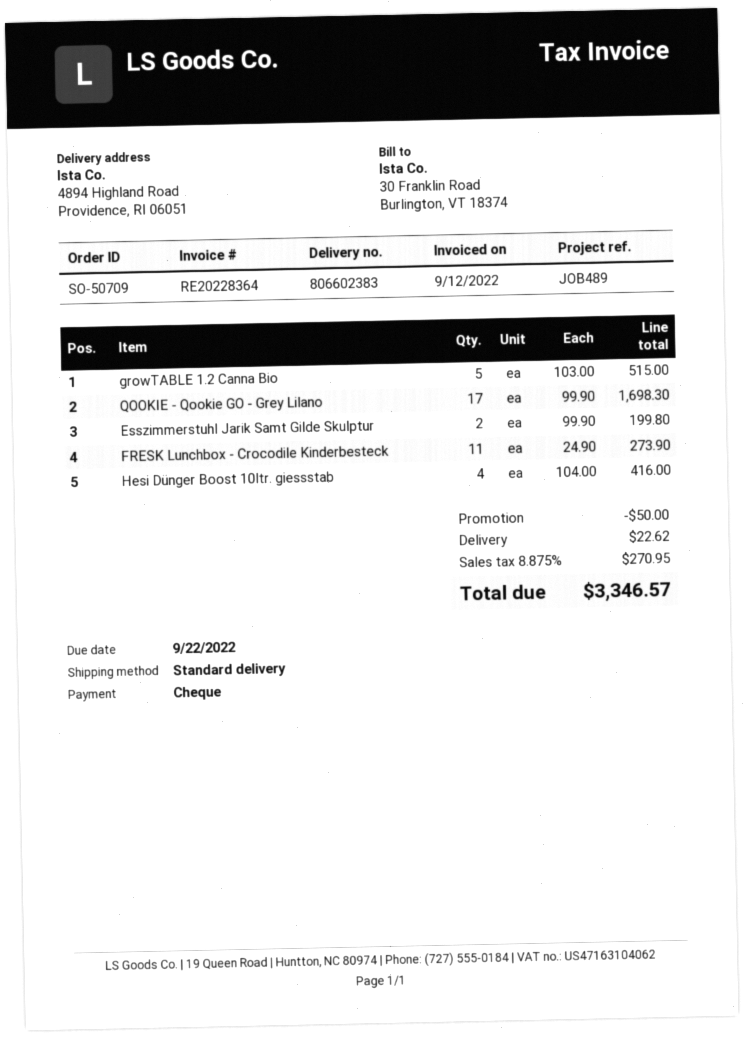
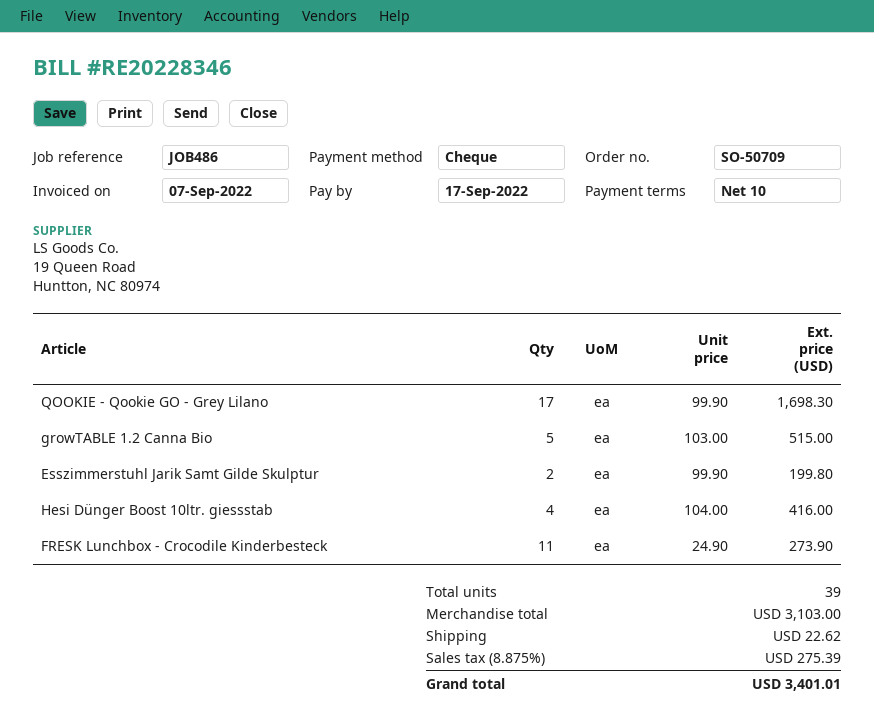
invoice number: RE20228364 -> RE20228346
invoice date: 2022-09-12 -> 2022-09-07
due date: 2022-09-22 -> 2022-09-17
reference: JOB489 -> JOB486
discount: 50.00 -> none
tax: 8.875% = 270.95 -> 8.875% = 275.39
total: 3346.57 -> 3401.01

